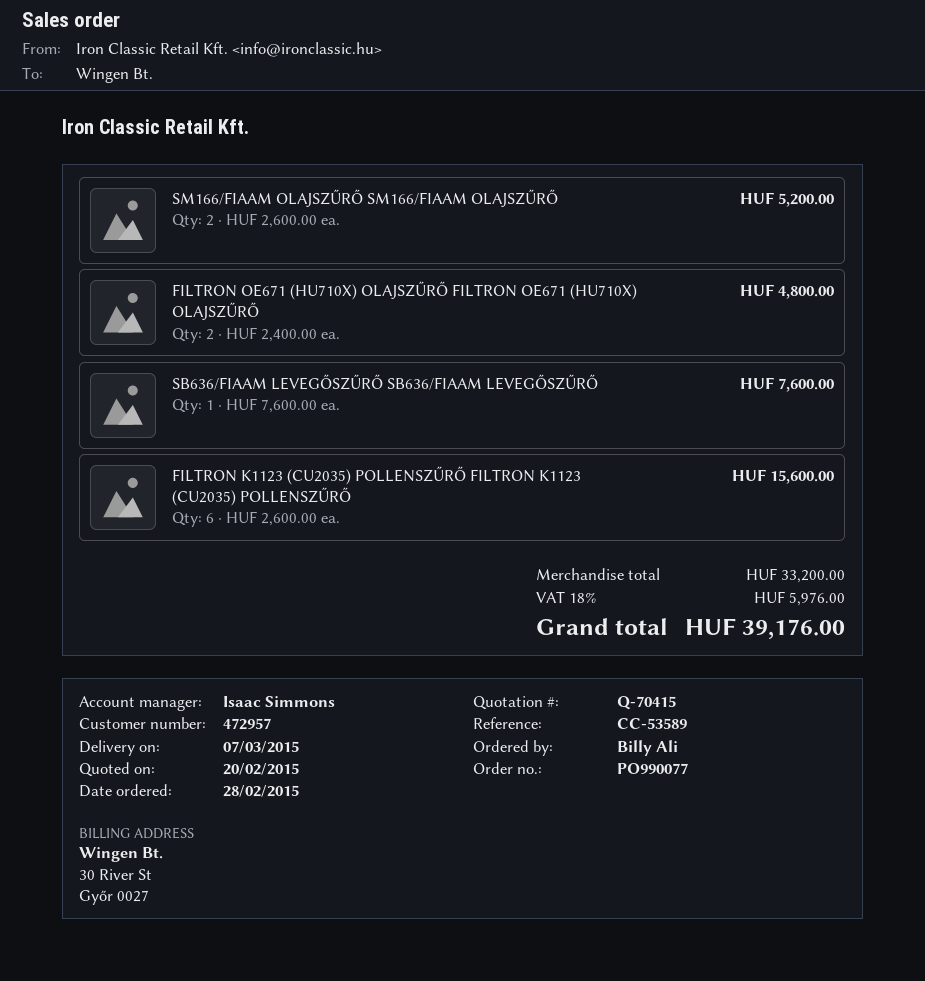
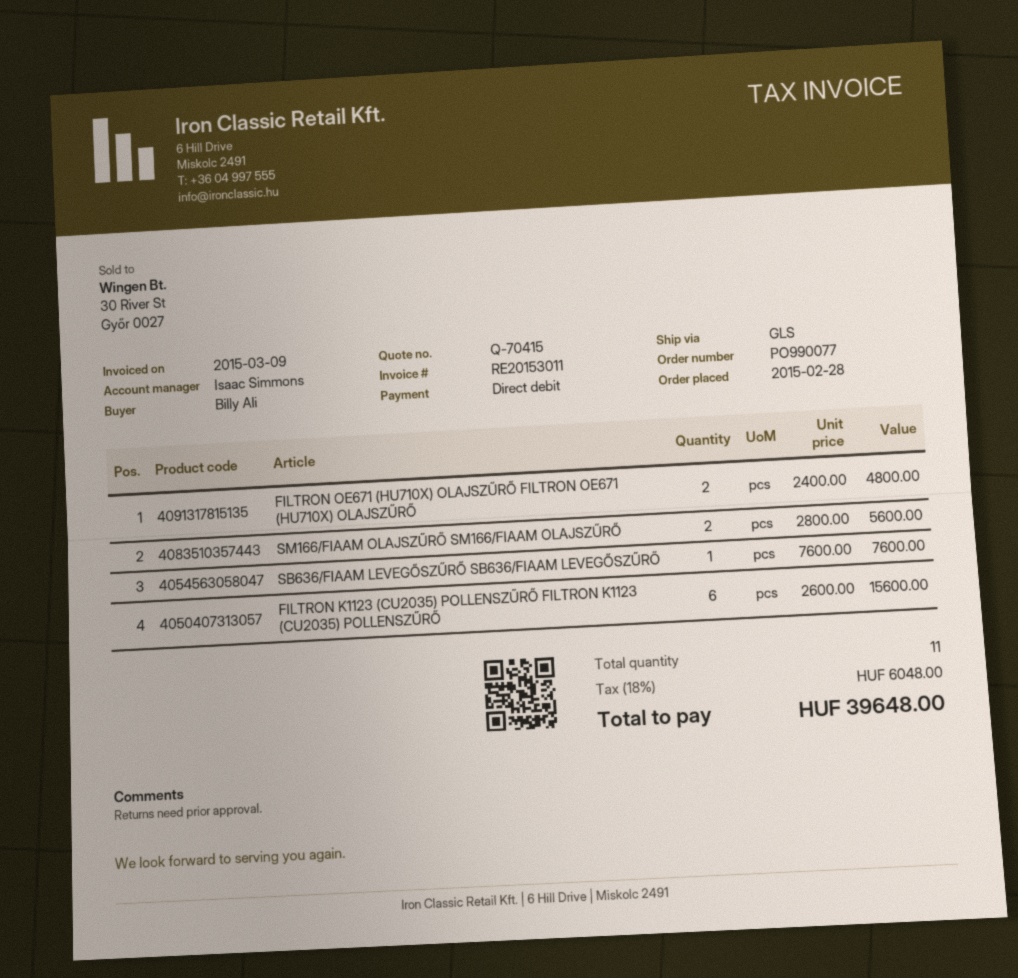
SM166/FIAAM OLAJSZŰRŐ SM166/FIAAM OLAJSZŰRŐ: 2 x 2600.00 = 5200.00 -> 2 x 2800.00 = 5600.00
tax: 18% = 5976.00 -> 18% = 6048.00
total: 39176.00 -> 39648.00

